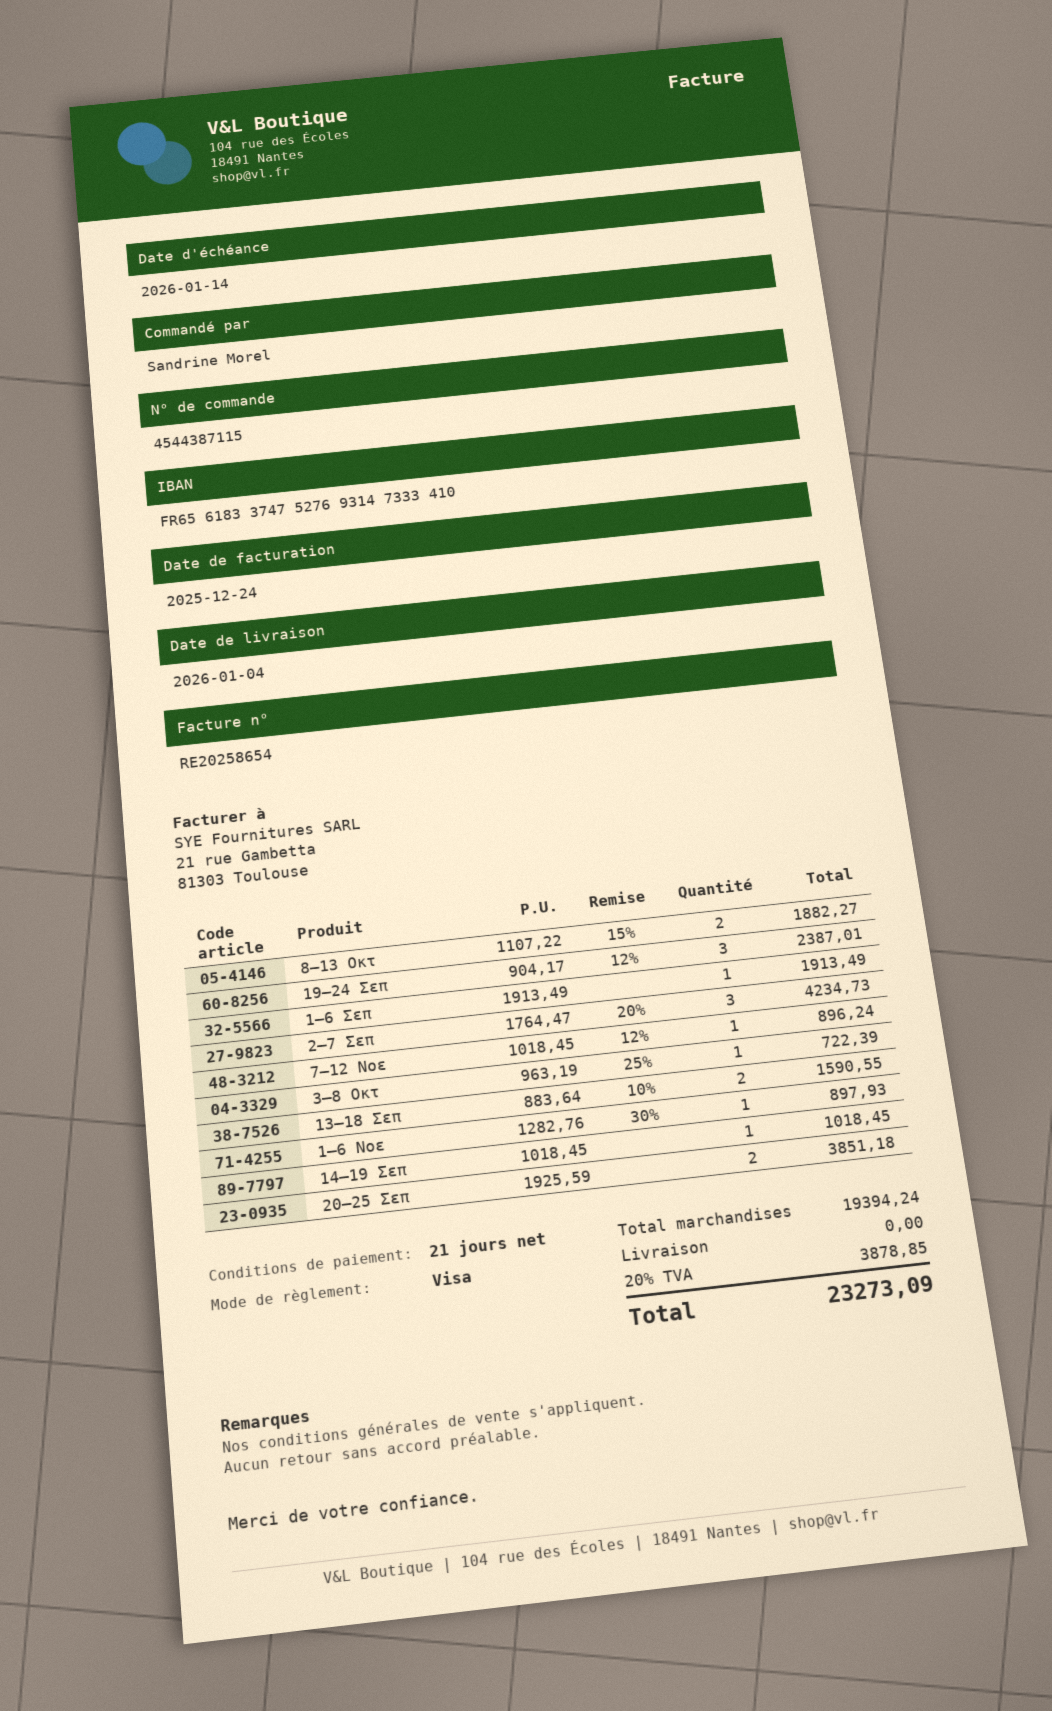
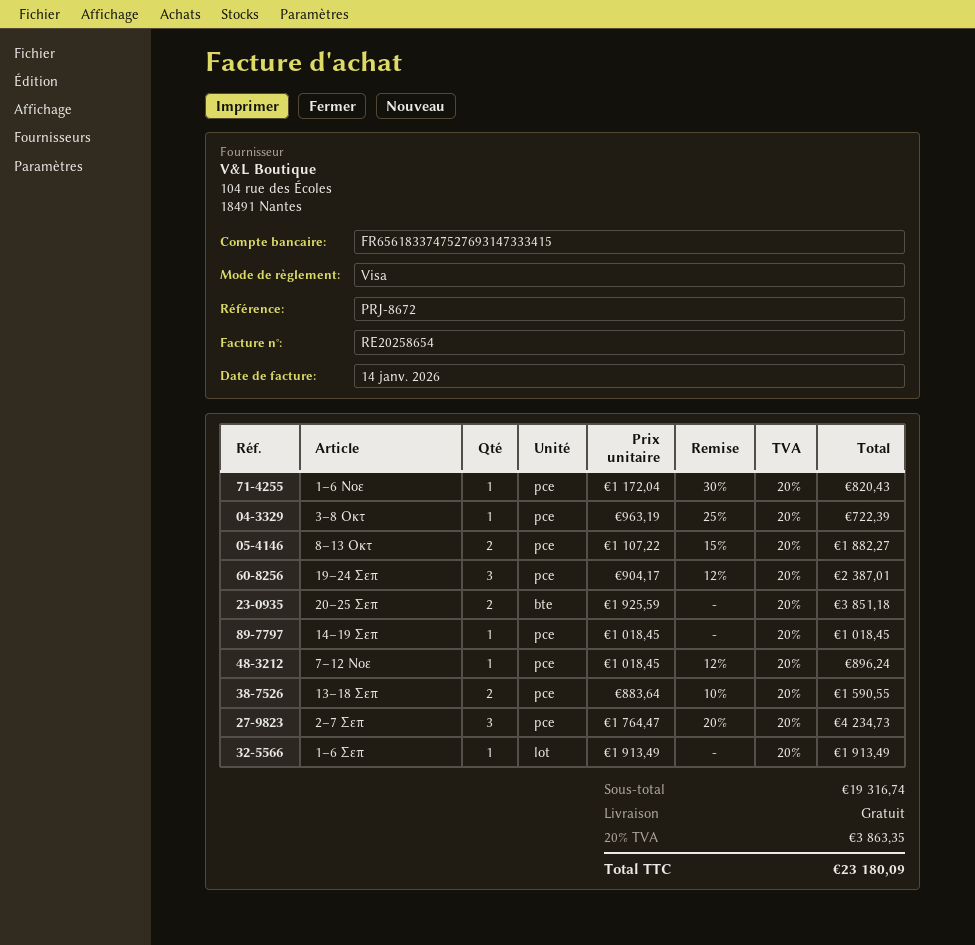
invoice date: 2025-12-24 -> 2026-01-14
bank account: FR6561833747527693147333410 -> FR6561833747527693147333415
1–6 Νοε: 1 x 1282.76 - 30% = 897.93 -> 1 x 1172.04 - 30% = 820.43
subtotal: 19394.24 -> 19316.74
tax: 20% = 3878.85 -> 20% = 3863.35
total: 23273.09 -> 23180.09

